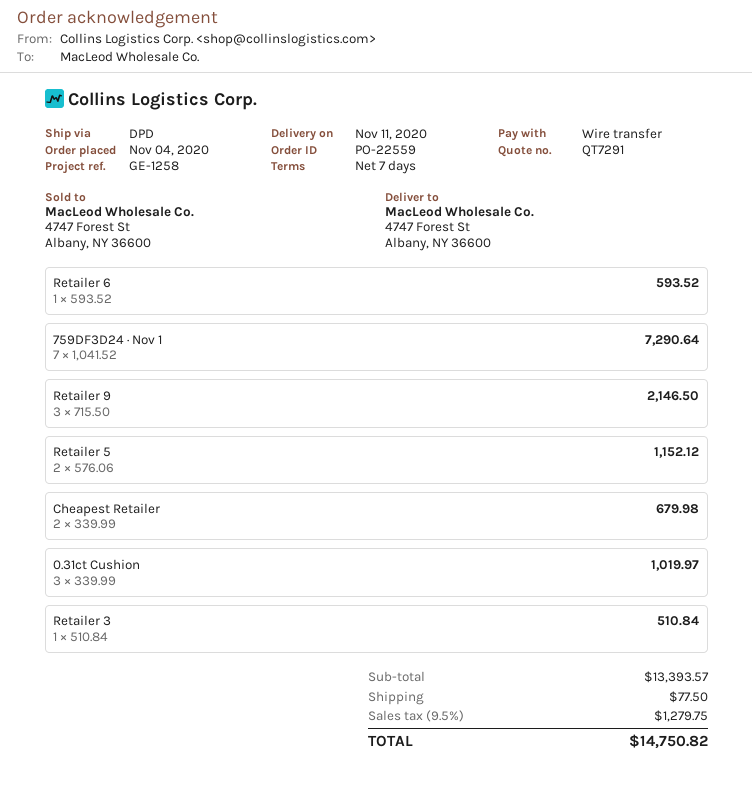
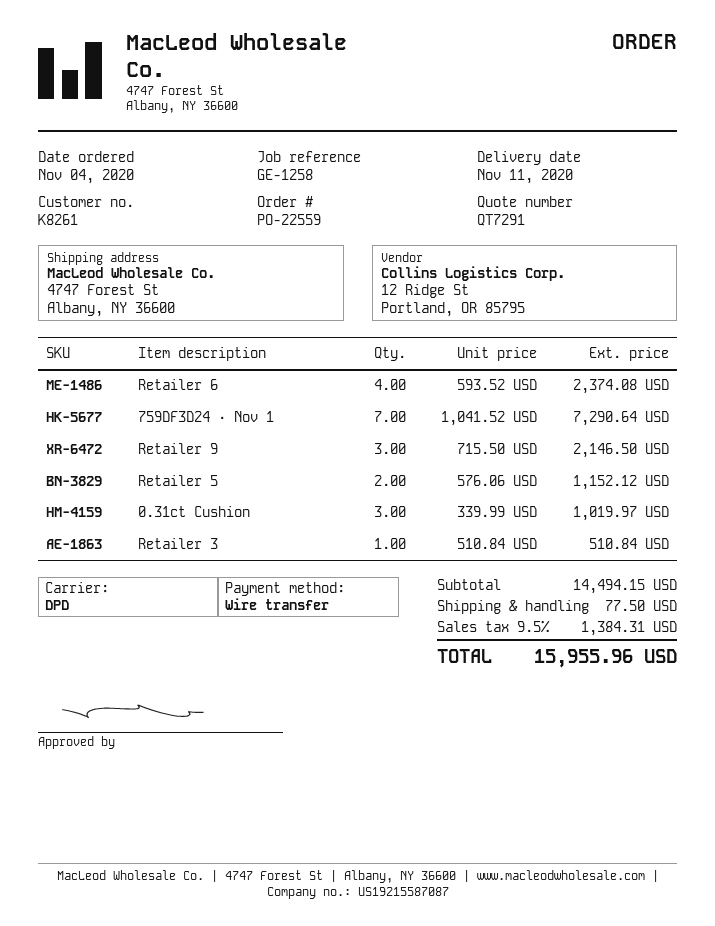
Retailer 6: 1 x 593.52 = 593.52 -> 4 x 593.52 = 2374.08
Cheapest Retailer: 2 x 339.99 = 679.98 -> none
subtotal: 13393.57 -> 14494.15
tax: 9.5% = 1279.75 -> 9.5% = 1384.31
total: 14750.82 -> 15955.96

